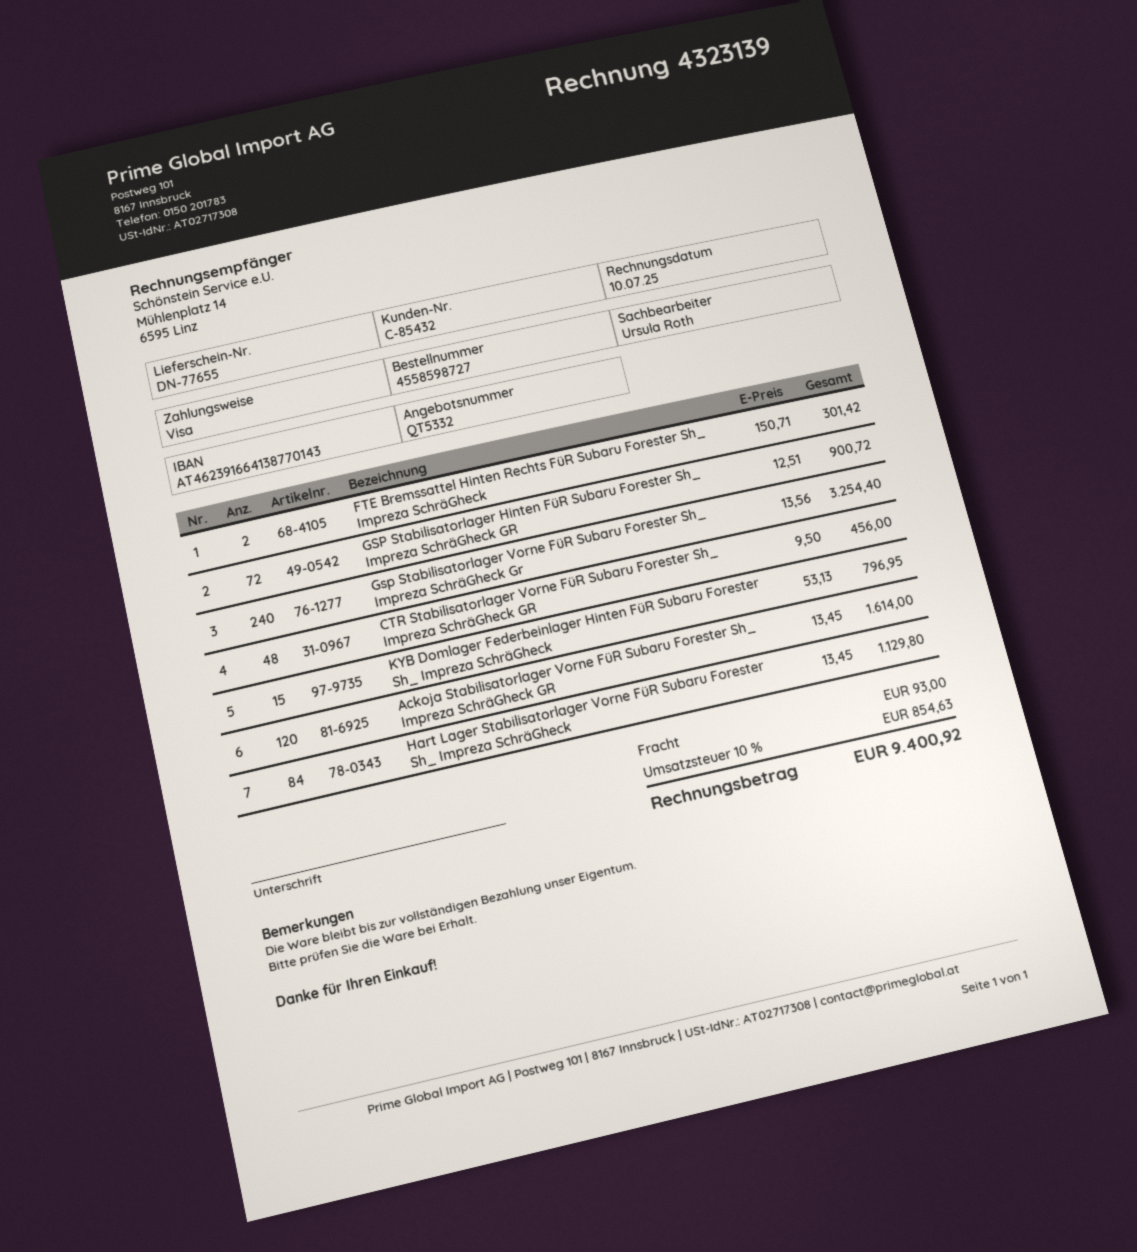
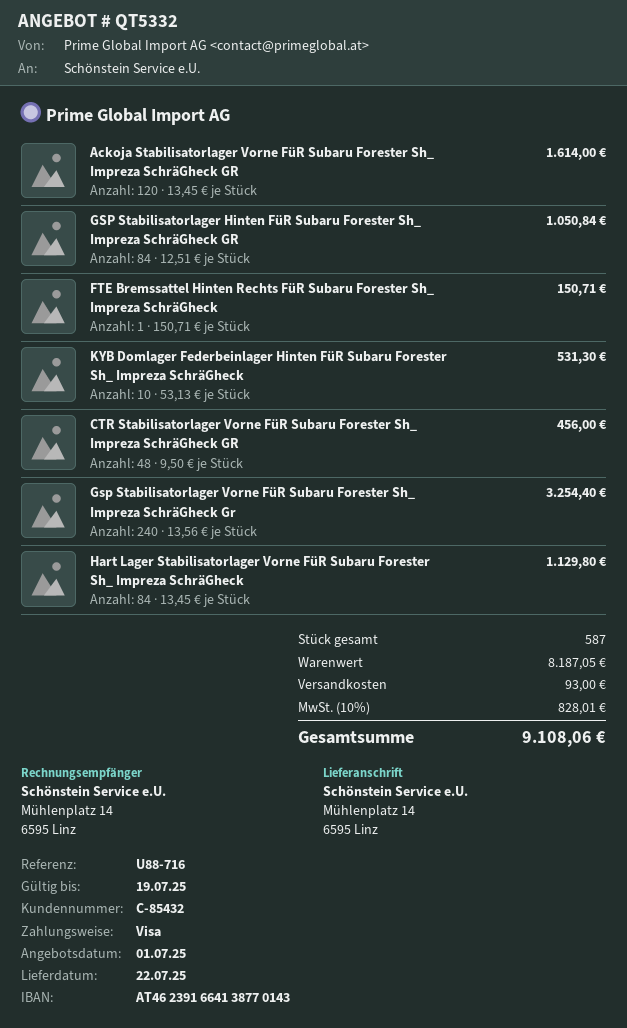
FTE Bremssattel Hinten Rechts FüR Subaru Forester Sh_ Impreza SchräGheck: 2 x 150.71 = 301.42 -> 1 x 150.71 = 150.71
GSP Stabilisatorlager Hinten FüR Subaru Forester Sh_ Impreza SchräGheck GR: 72 x 12.51 = 900.72 -> 84 x 12.51 = 1050.84
KYB Domlager Federbeinlager Hinten FüR Subaru Forester Sh_ Impreza SchräGheck: 15 x 53.13 = 796.95 -> 10 x 53.13 = 531.30
tax: 10% = 854.63 -> 10% = 828.01
total: 9400.92 -> 9108.06

